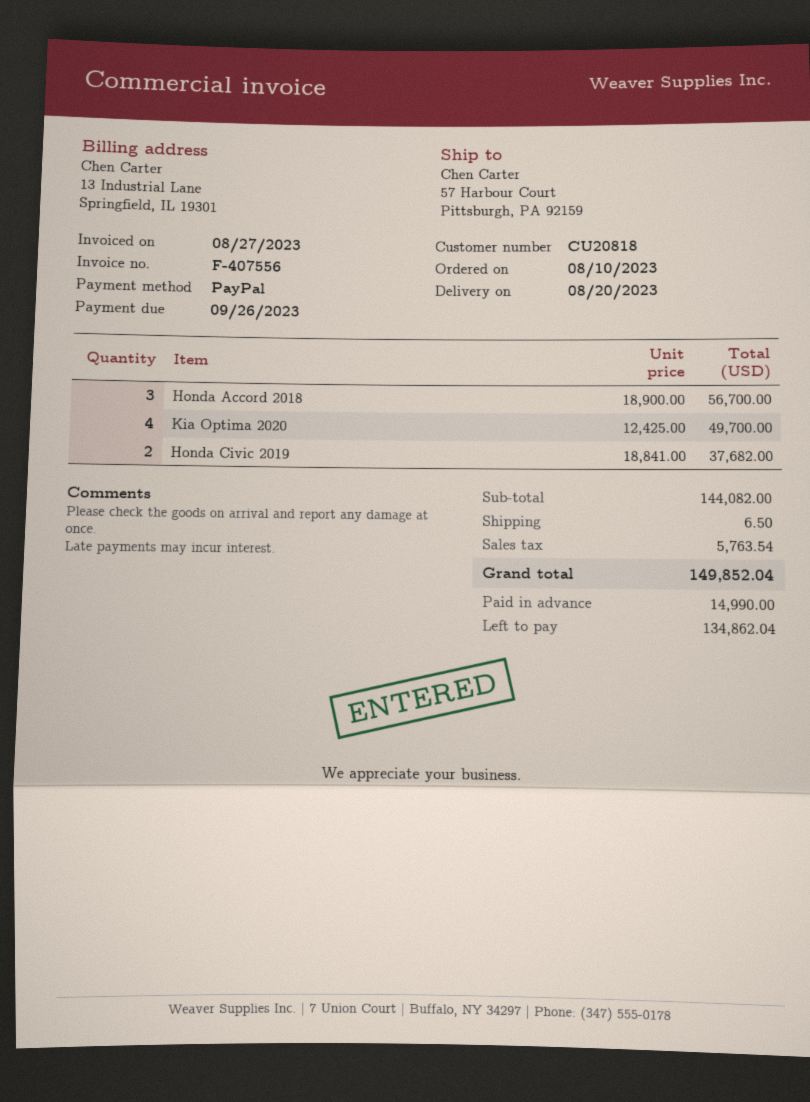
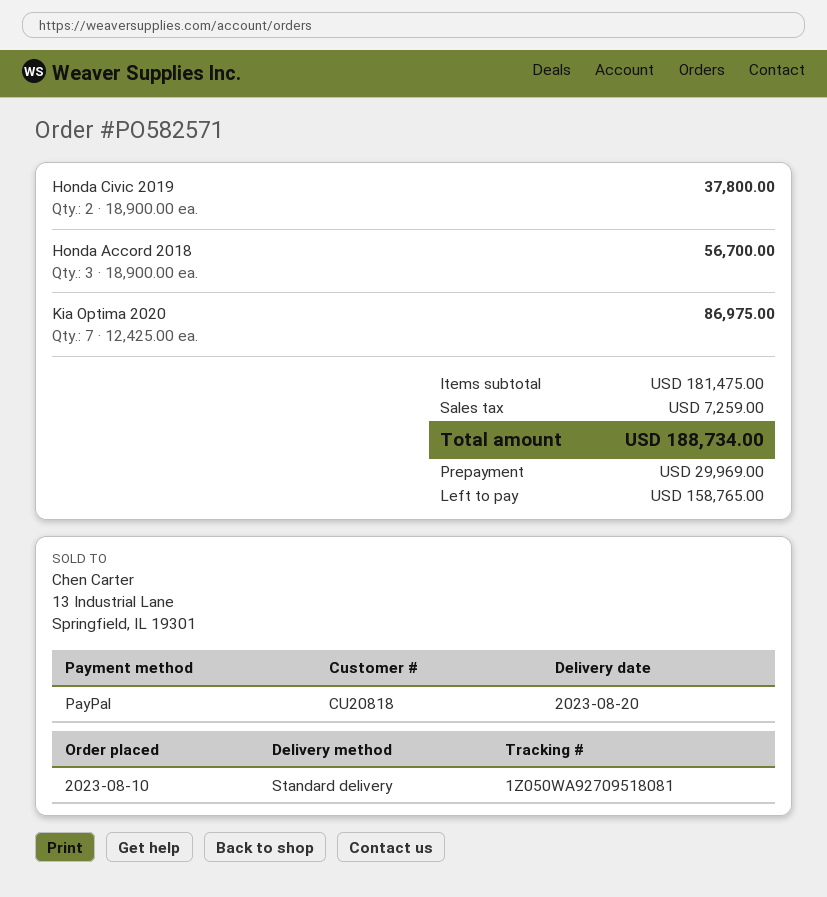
Kia Optima 2020: 4 x 12425.00 = 49700.00 -> 7 x 12425.00 = 86975.00
Honda Civic 2019: 2 x 18841.00 = 37682.00 -> 2 x 18900.00 = 37800.00
subtotal: 144082.00 -> 181475.00
shipping: 6.50 -> none
tax: 5763.54 -> 7259.00
total: 149852.04 -> 188734.00
deposit: 14990.00 -> 29969.00
balance: 134862.04 -> 158765.00

